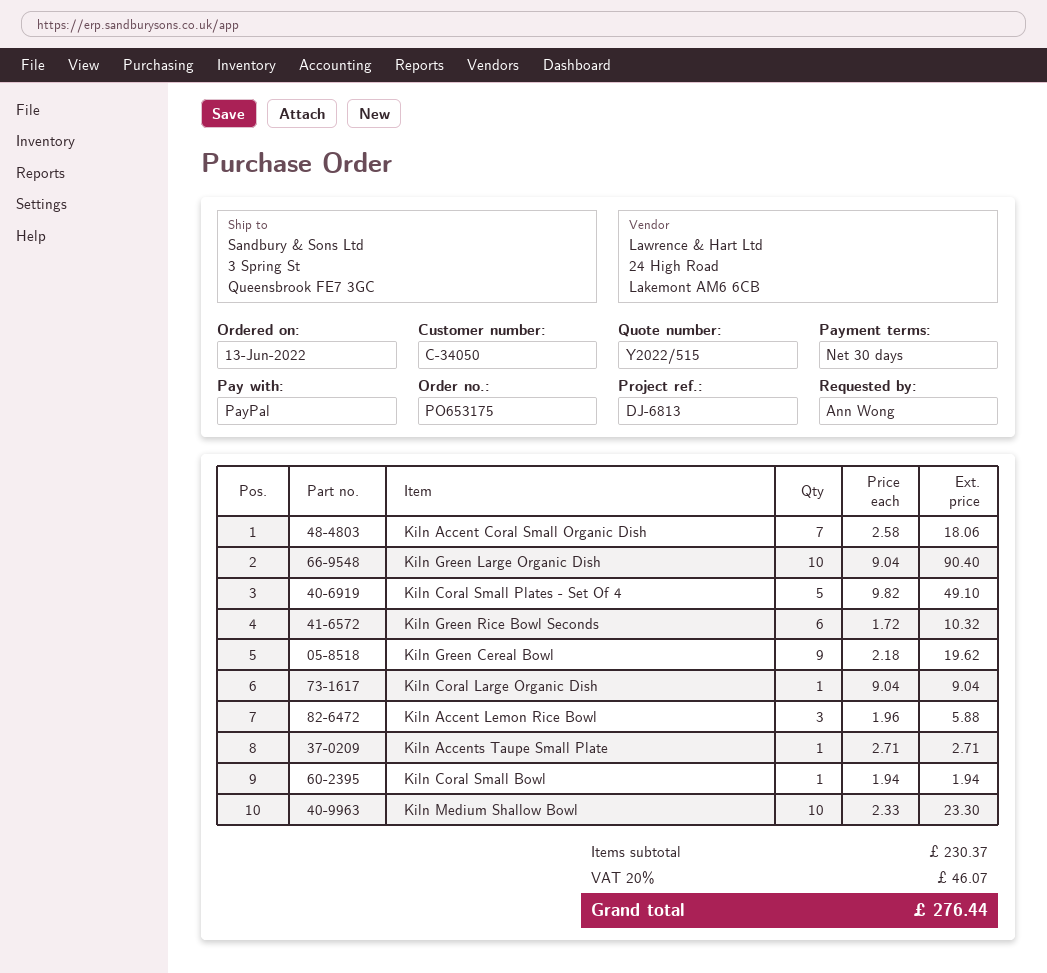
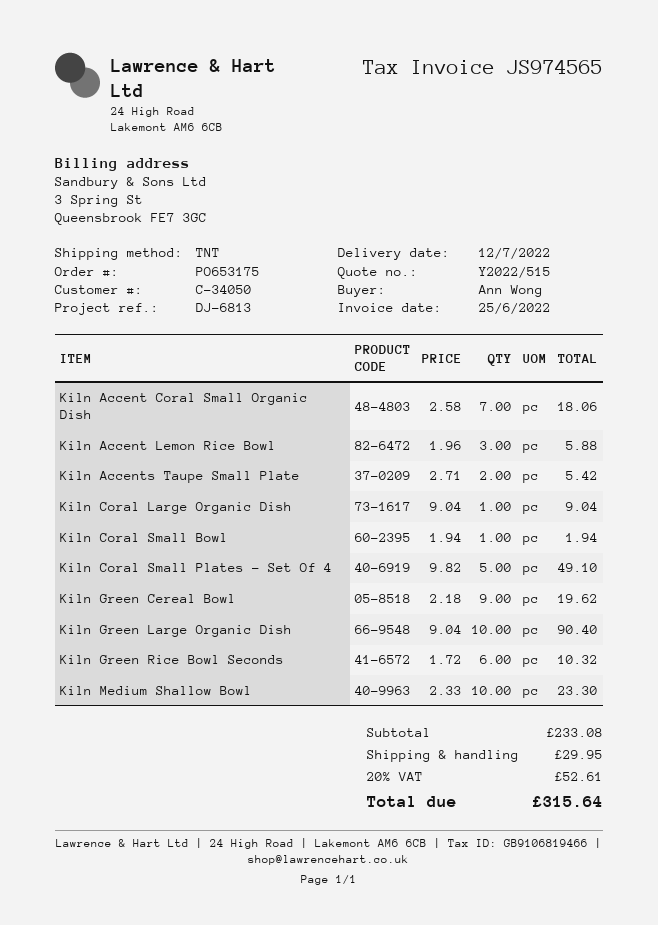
Kiln Accents Taupe Small Plate: 1 x 2.71 = 2.71 -> 2 x 2.71 = 5.42
subtotal: 230.37 -> 233.08
shipping: none -> 29.95
tax: 20% = 46.07 -> 20% = 52.61
total: 276.44 -> 315.64

